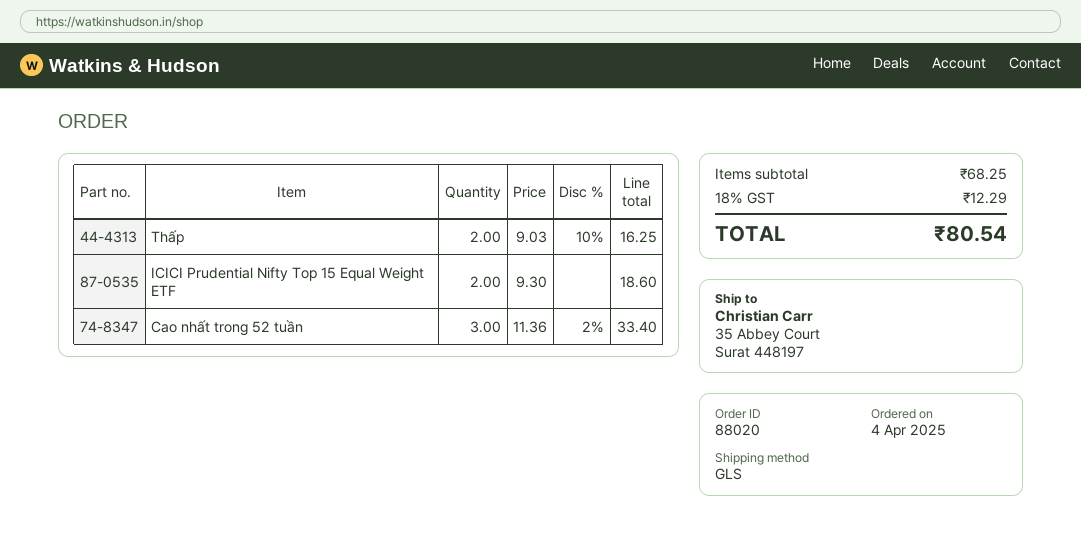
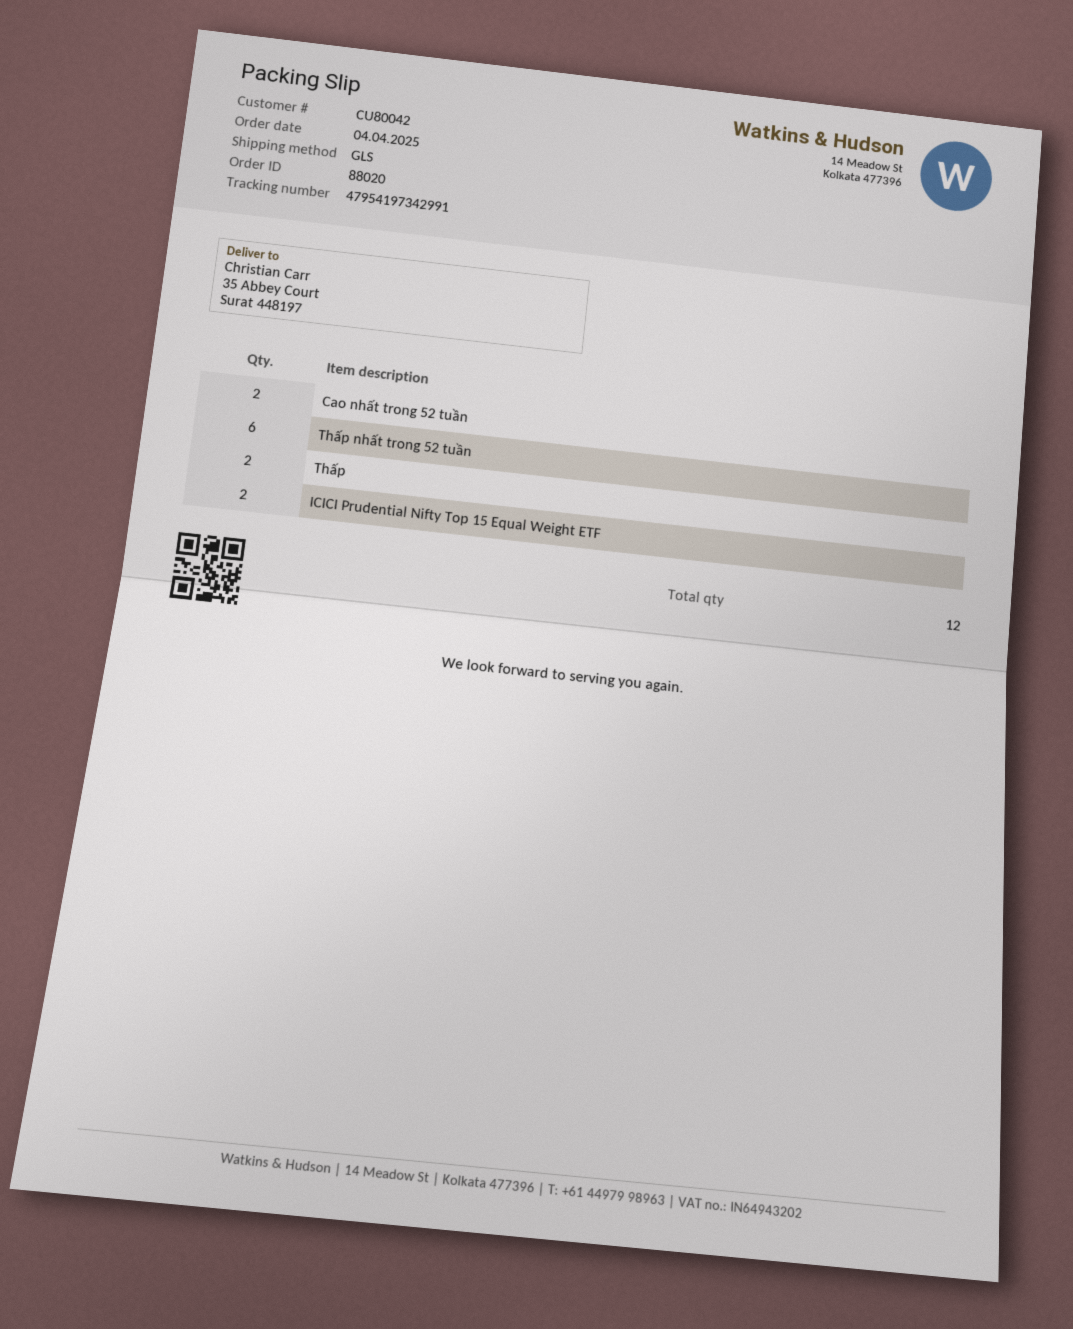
Cao nhất trong 52 tuần: 3 -> 2
Thấp nhất trong 52 tuần: none -> 6

